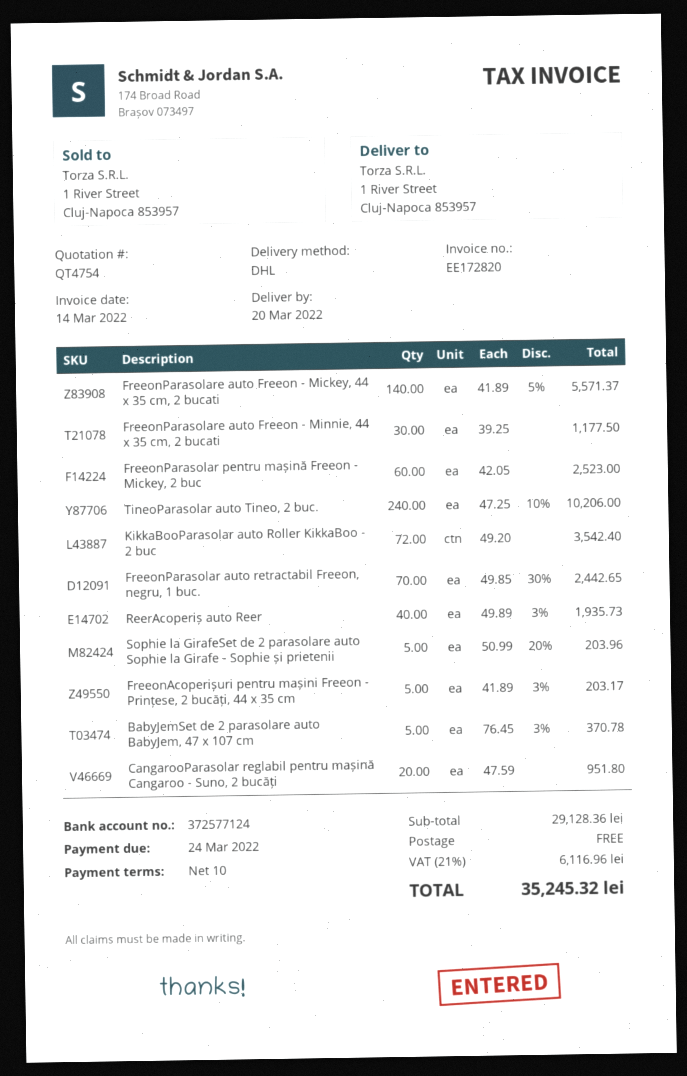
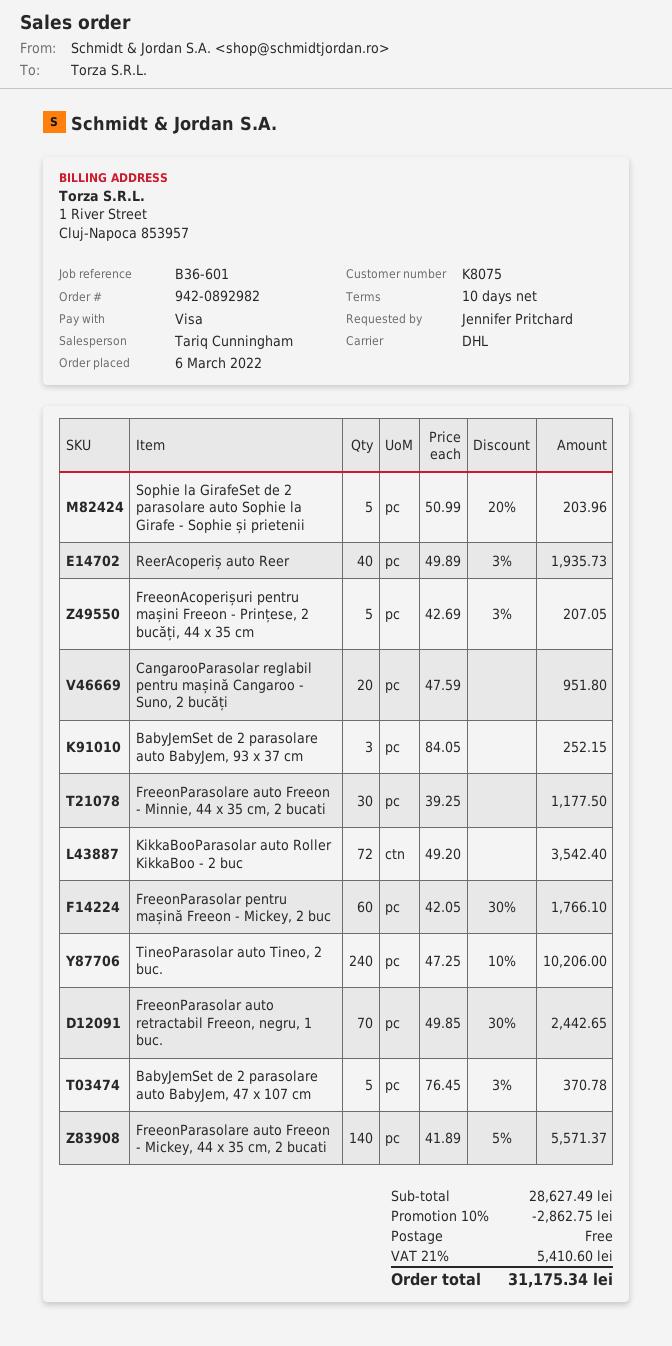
FreeonParasolar pentru mașină Freeon - Mickey, 2 buc: 60 x 42.05 = 2523.00 -> 60 x 42.05 - 30% = 1766.10
FreeonAcoperișuri pentru mașini Freeon - Prințese, 2 bucăți, 44 x 35 cm: 5 x 41.89 - 3% = 203.17 -> 5 x 42.69 - 3% = 207.05
BabyJemSet de 2 parasolare auto BabyJem, 93 x 37 cm: none -> 3 x 84.05 = 252.15
subtotal: 29128.36 -> 28627.49
discount: none -> 10% = 2862.75
tax: 21% = 6116.96 -> 21% = 5410.60
total: 35245.32 -> 31175.34

